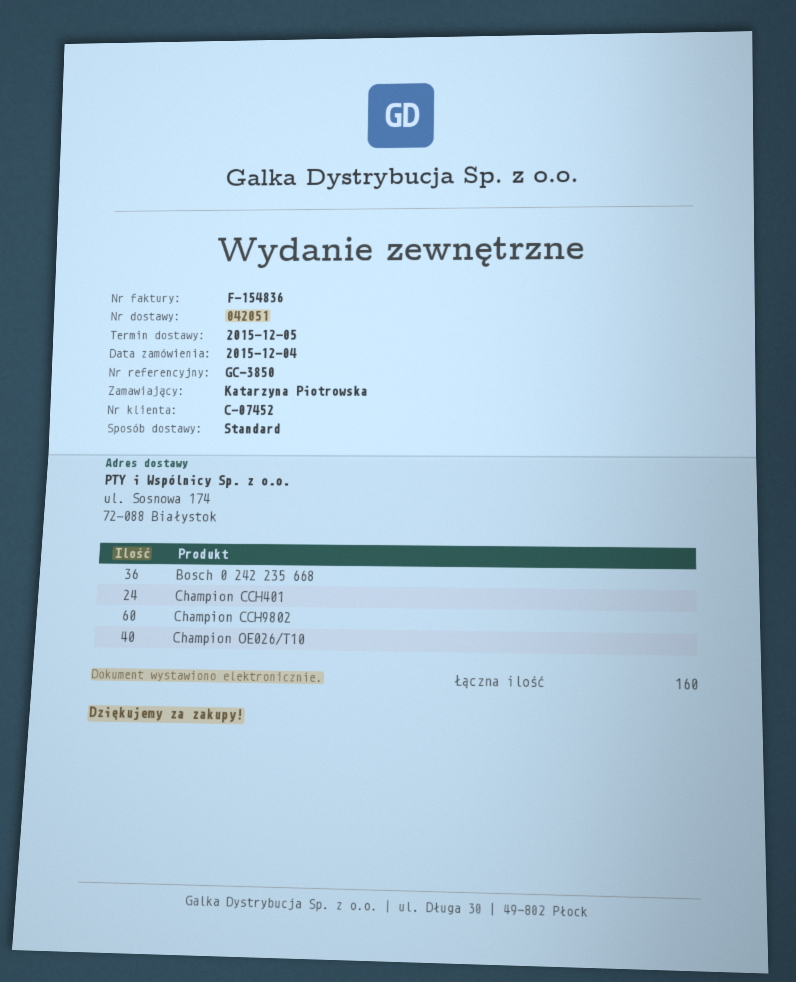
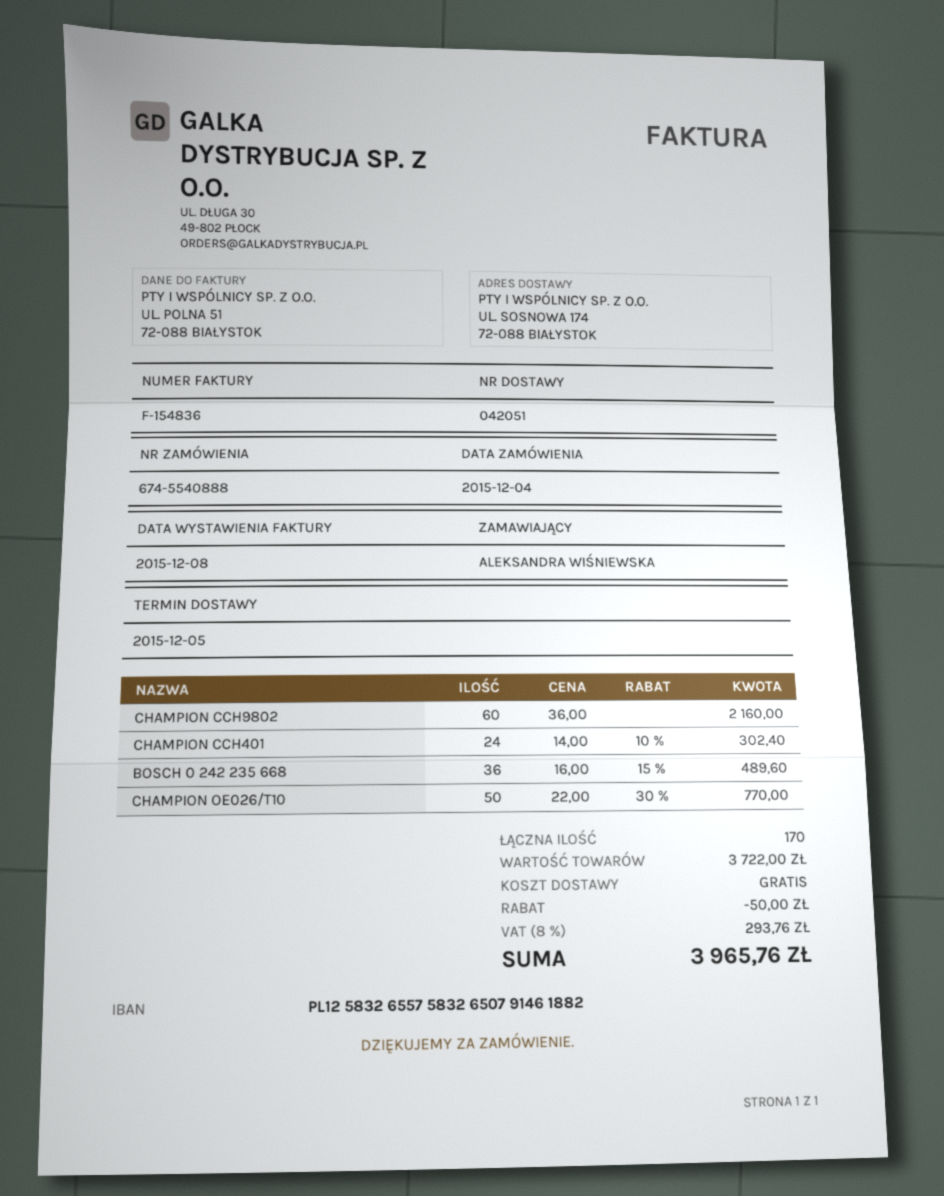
ordered by: Katarzyna Piotrowska -> ALEKSANDRA WIŚNIEWSKA
Champion OE026/T10: 40 -> 50
total quantity: 160 -> 170

